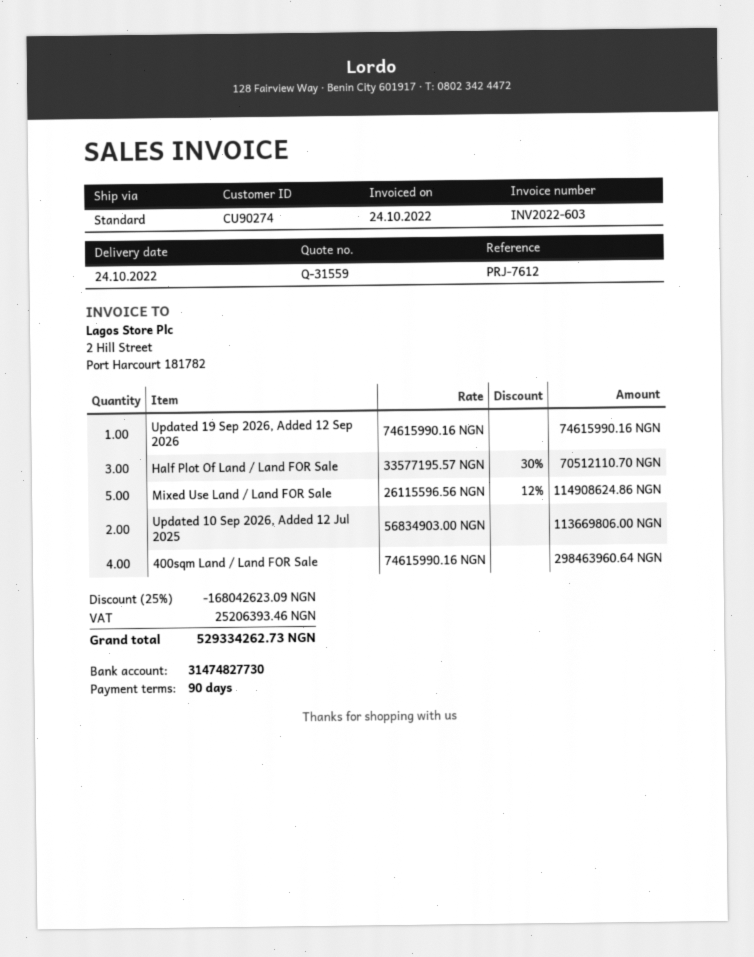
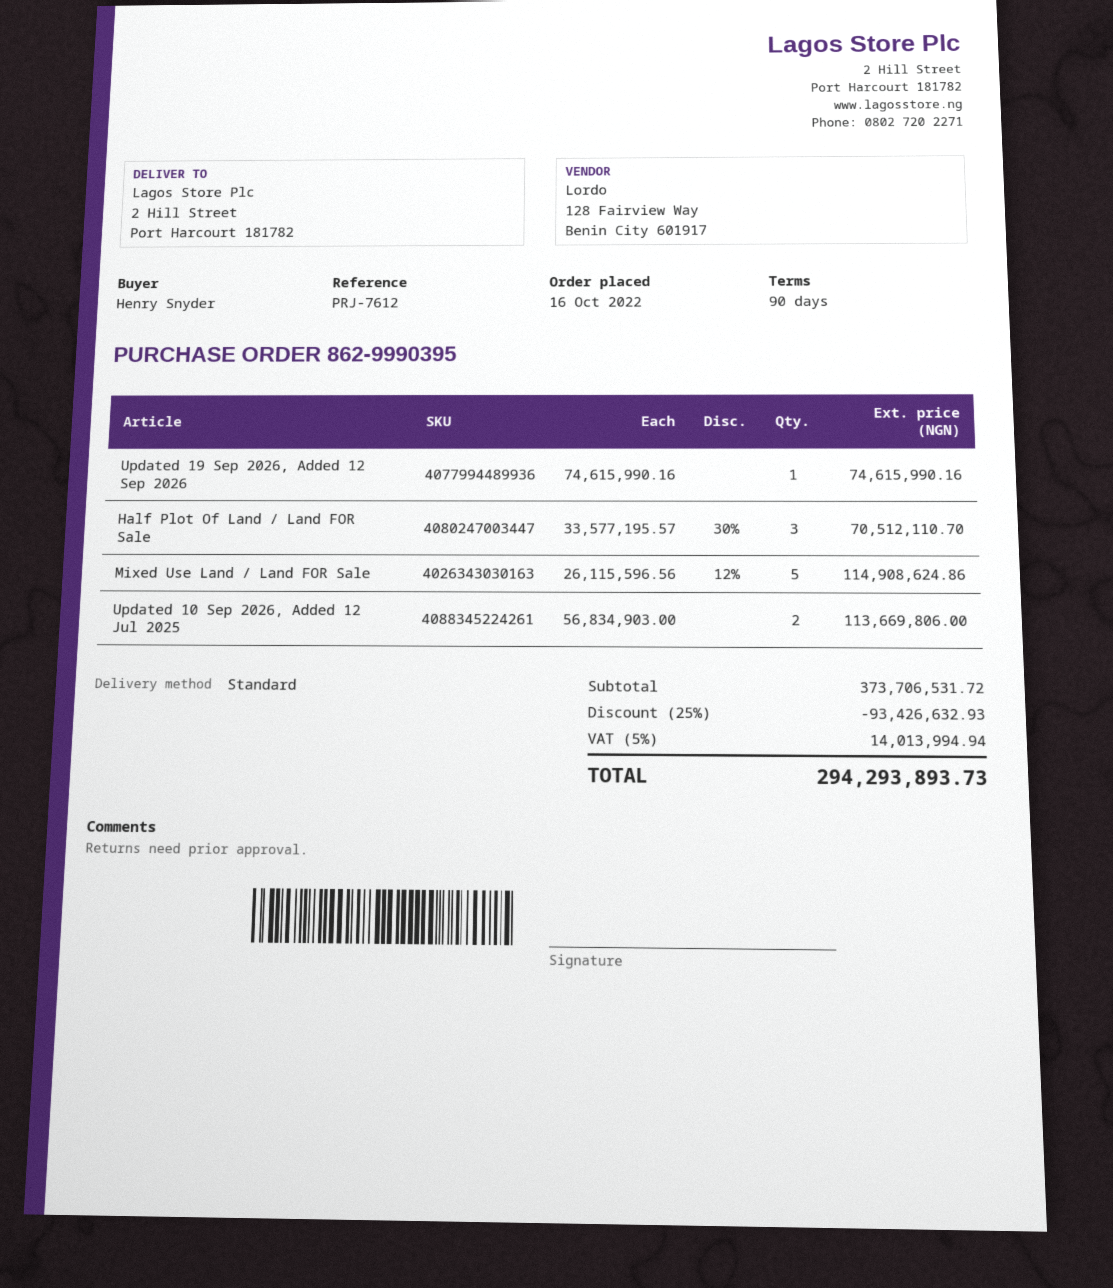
400sqm Land / Land FOR Sale: 4 x 74615990.16 = 298463960.64 -> none
discount: 25% = 168042623.09 -> 25% = 93426632.93
tax: 25206393.46 -> 14013994.94
total: 529334262.73 -> 294293893.73

